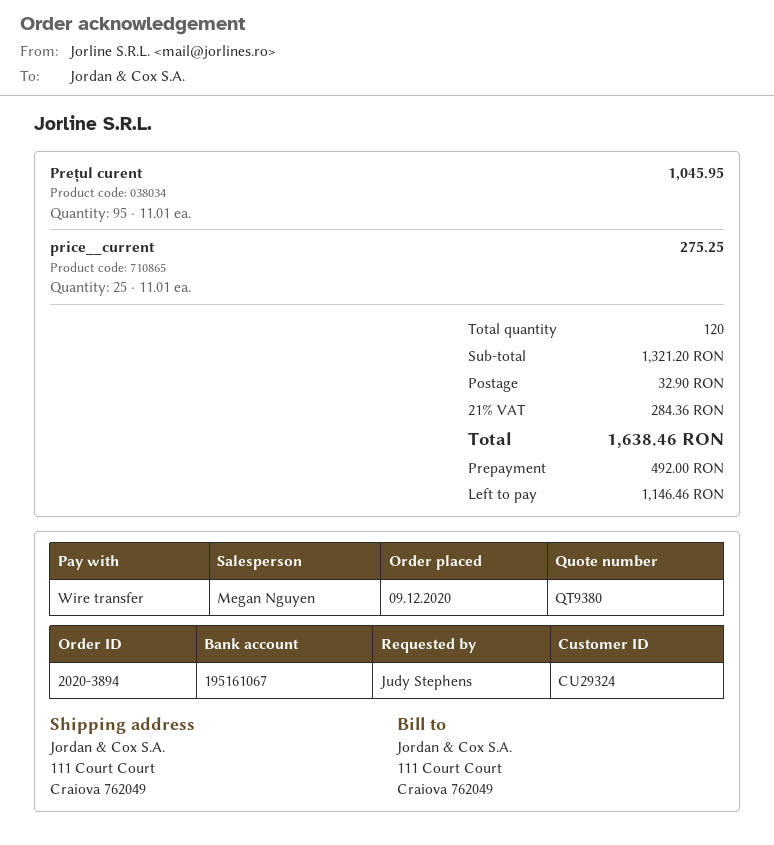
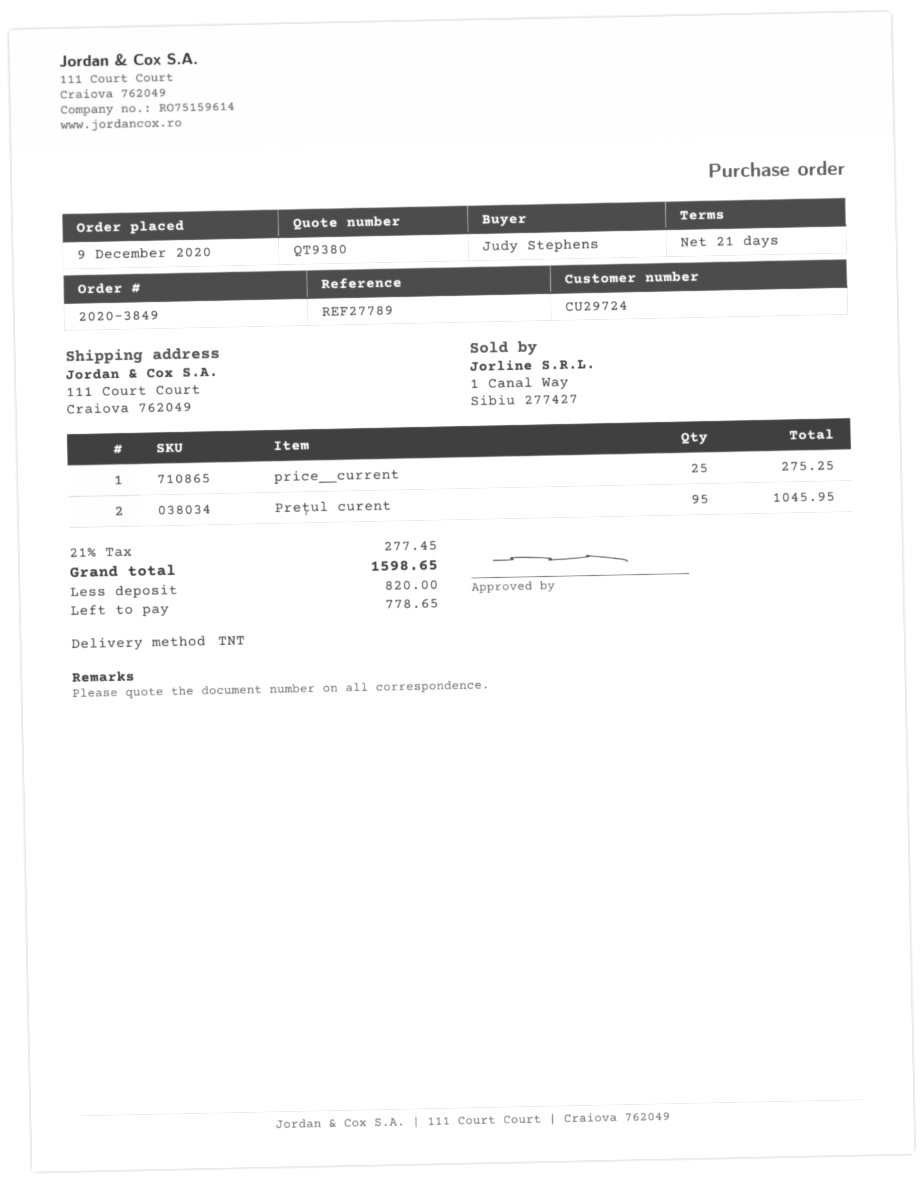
order number: 2020-3894 -> 2020-3849
customer number: CU29324 -> CU29724
shipping: 32.90 -> none
tax: 21% = 284.36 -> 21% = 277.45
total: 1638.46 -> 1598.65
deposit: 492.00 -> 820.00
balance: 1146.46 -> 778.65

